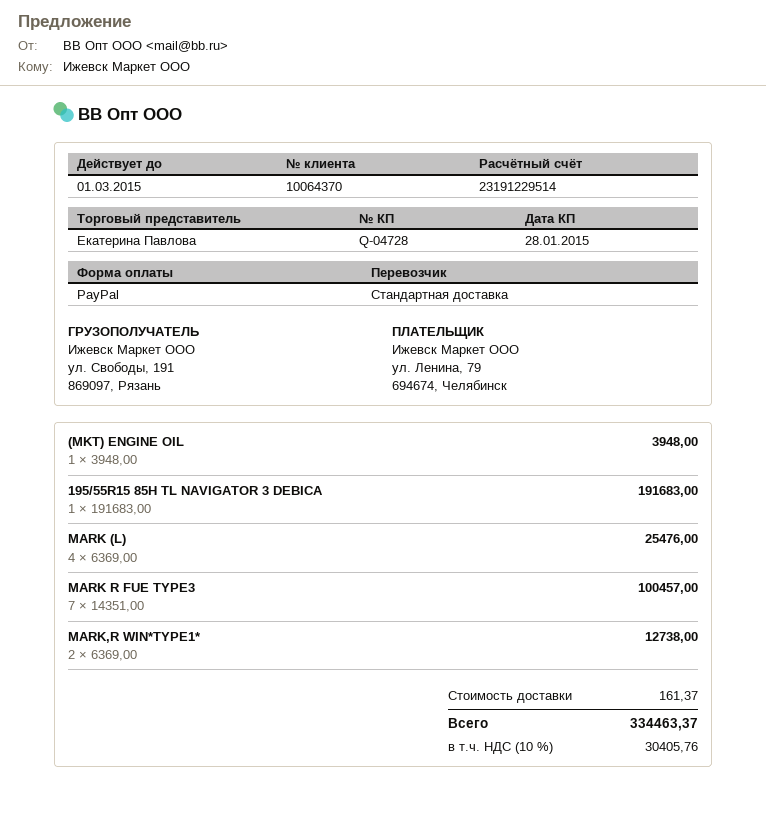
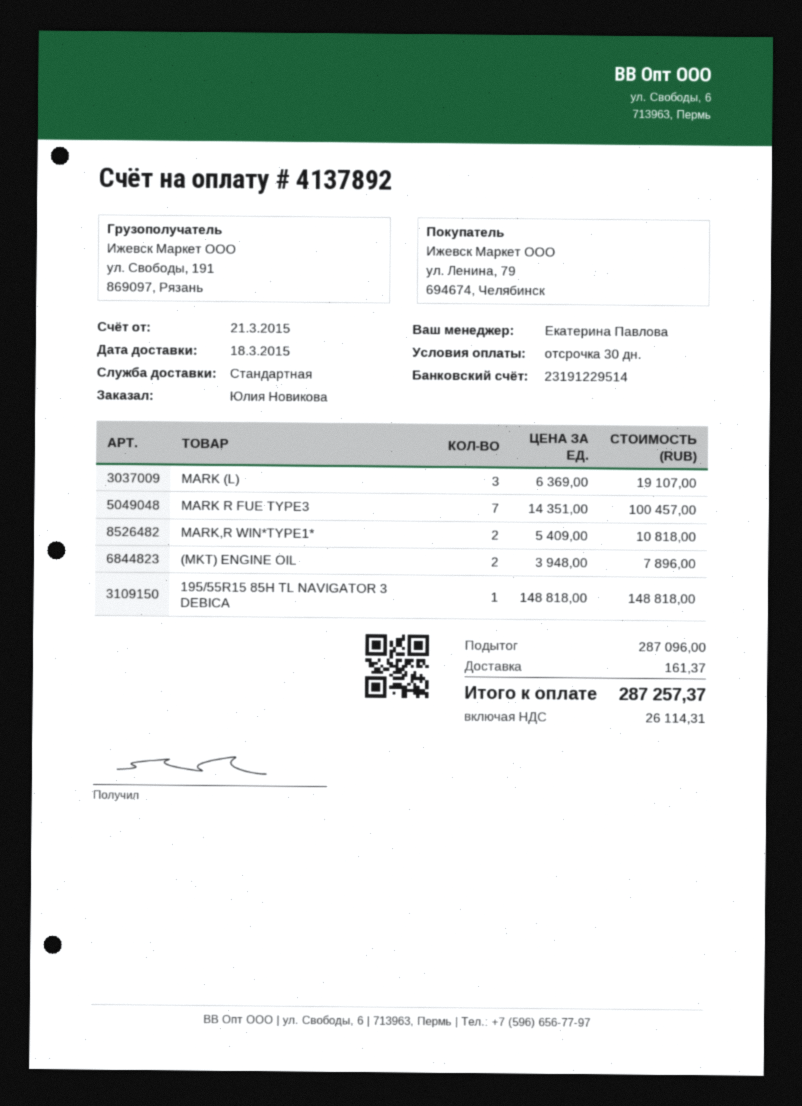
(MKT) ENGINE OIL: 1 x 3948.00 = 3948.00 -> 2 x 3948.00 = 7896.00
195/55R15 85H TL NAVIGATOR 3 DEBICA: 1 x 191683.00 = 191683.00 -> 1 x 148818.00 = 148818.00
MARK (L): 4 x 6369.00 = 25476.00 -> 3 x 6369.00 = 19107.00
MARK,R WIN*TYPE1*: 2 x 6369.00 = 12738.00 -> 2 x 5409.00 = 10818.00
tax: 30405.76 -> 26114.31
total: 334463.37 -> 287257.37

